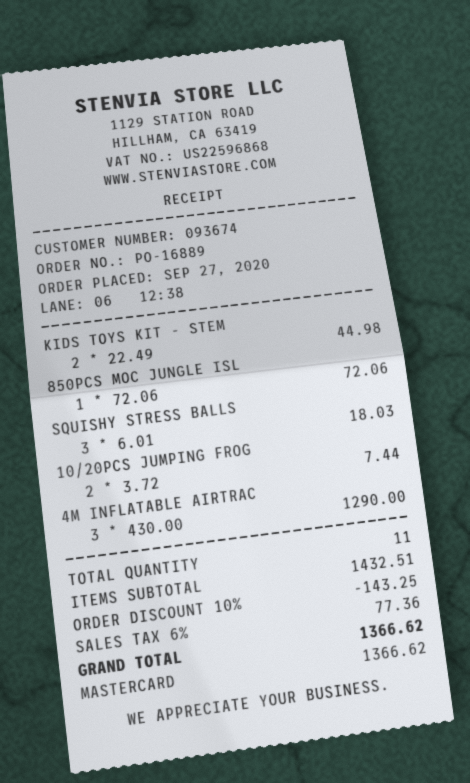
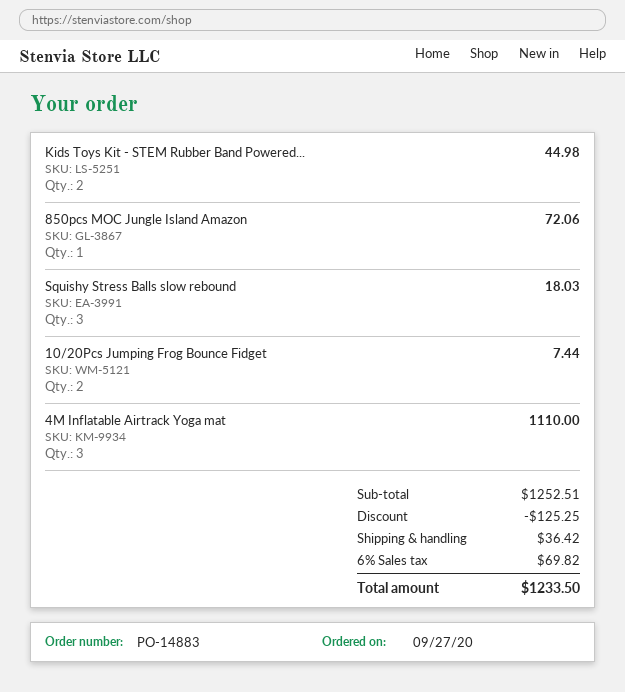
order number: PO-16889 -> PO-14883
4M INFLATABLE AIRTRAC: 3 for 1290.00 -> 3 for 1110.00
subtotal: 1432.51 -> 1252.51
discount: 143.25 -> 125.25
shipping: none -> 36.42
tax: 6% = 77.36 -> 6% = 69.82
total: 1366.62 -> 1233.50

